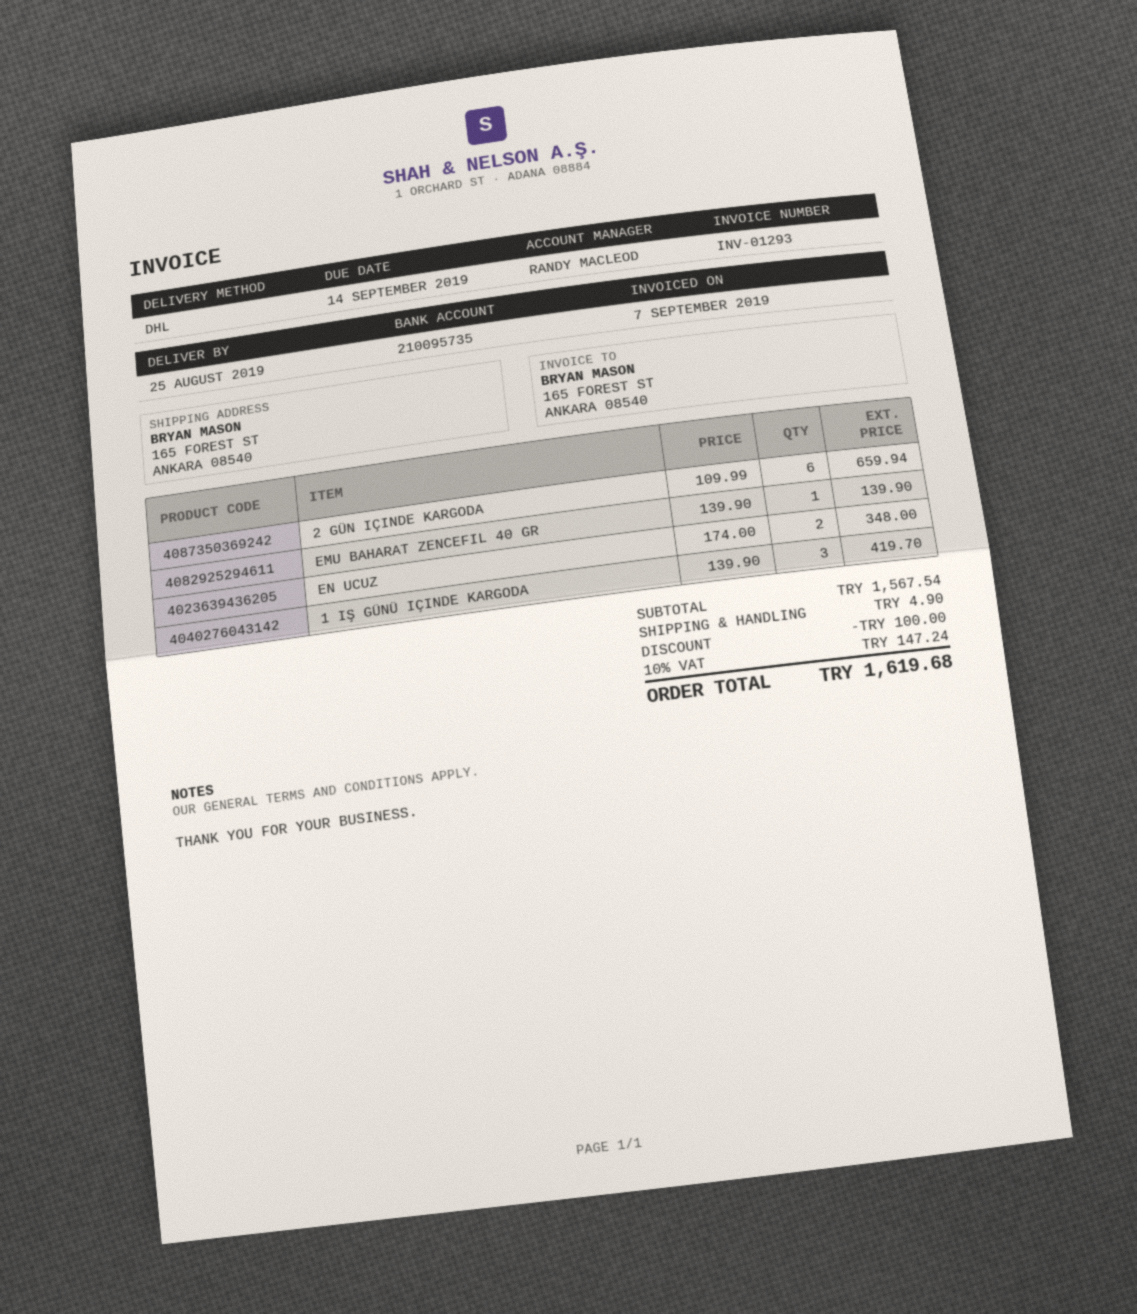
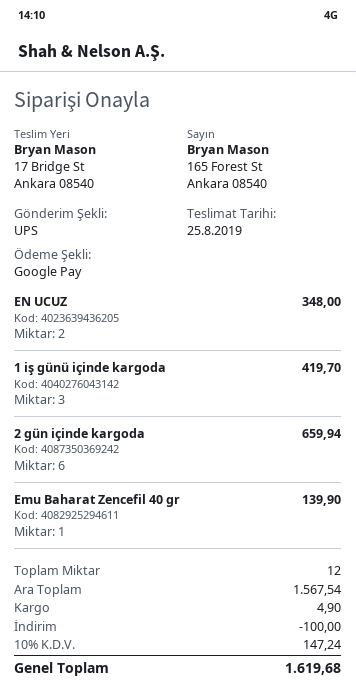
shipping method: DHL -> UPS
ship to: 165 FOREST ST, ANKARA 08540 -> 17 Bridge St, Ankara 08540

